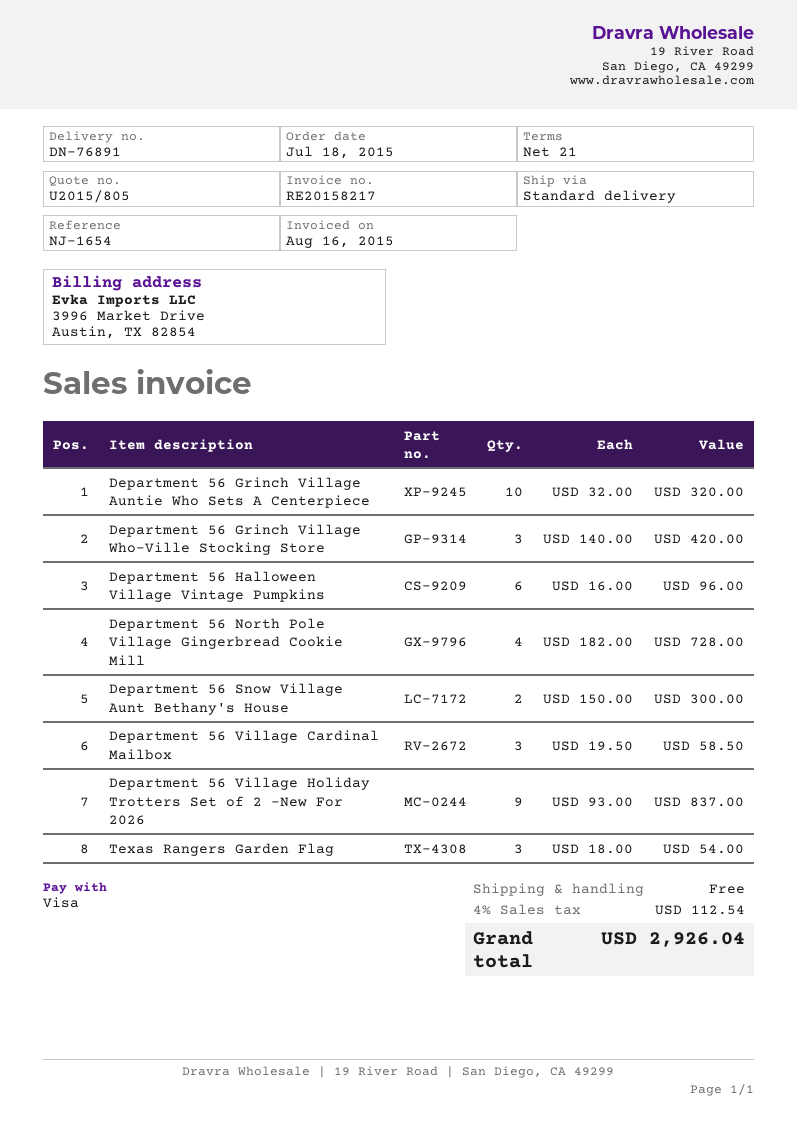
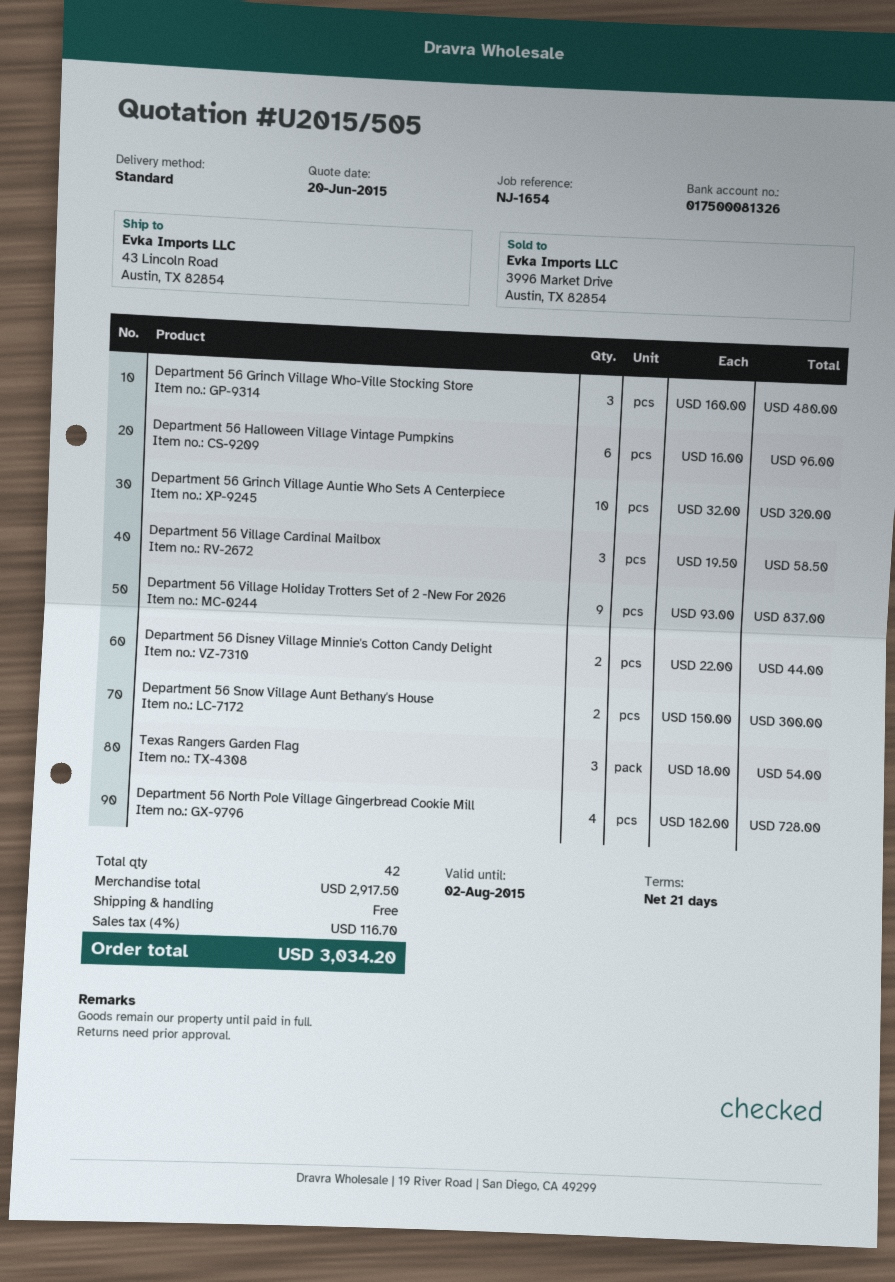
quote number: U2015/805 -> U2015/505
Department 56 Grinch Village Who-Ville Stocking Store: 3 x 140.00 = 420.00 -> 3 x 160.00 = 480.00
Department 56 Disney Village Minnie's Cotton Candy Delight: none -> 2 x 22.00 = 44.00
tax: 4% = 112.54 -> 4% = 116.70
total: 2926.04 -> 3034.20

